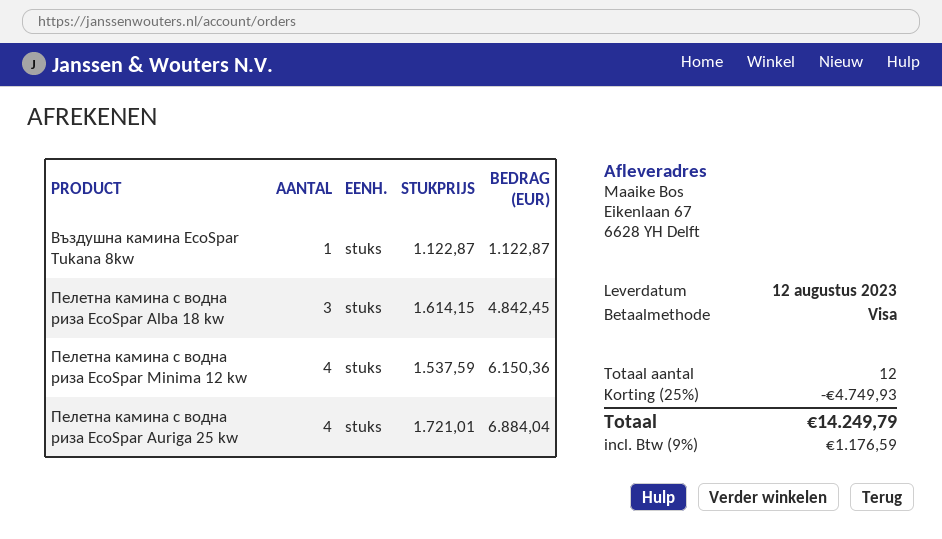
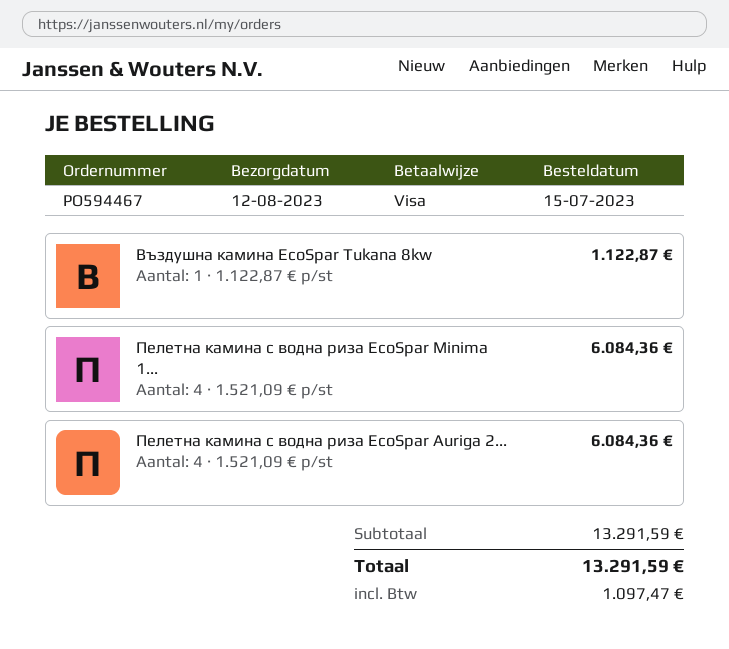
Пелетна камина с водна риза EcoSpar Alba 18 kw: 3 x 1614.15 = 4842.45 -> none
Пелетна камина с водна риза EcoSpar Minima 12 kw: 4 x 1537.59 = 6150.36 -> 4 x 1521.09 = 6084.36
Пелетна камина с водна риза EcoSpar Auriga 25 kw: 4 x 1721.01 = 6884.04 -> 4 x 1521.09 = 6084.36
discount: 25% = 4749.93 -> none
tax: 1176.59 -> 1097.47
total: 14249.79 -> 13291.59

